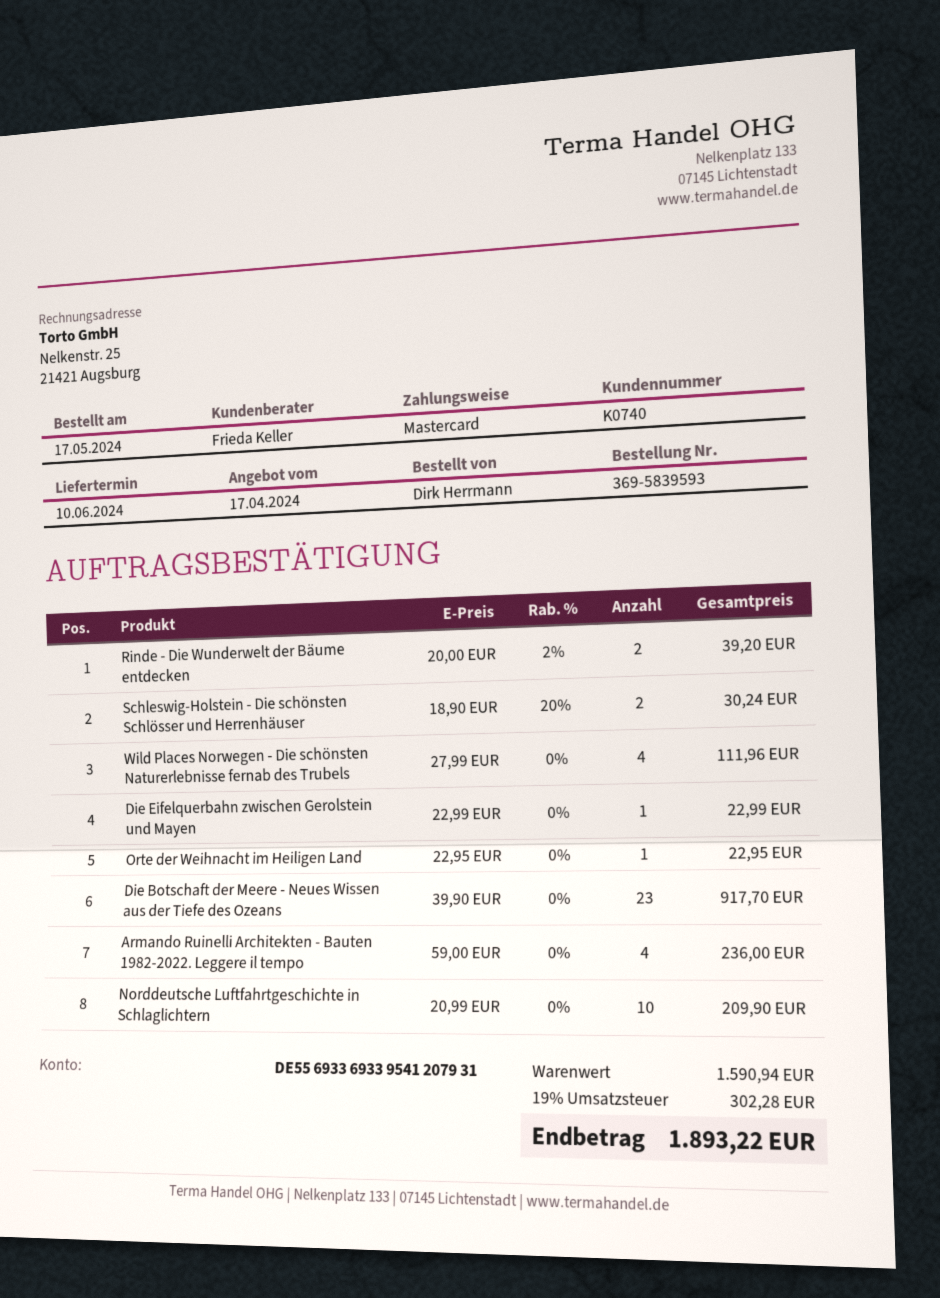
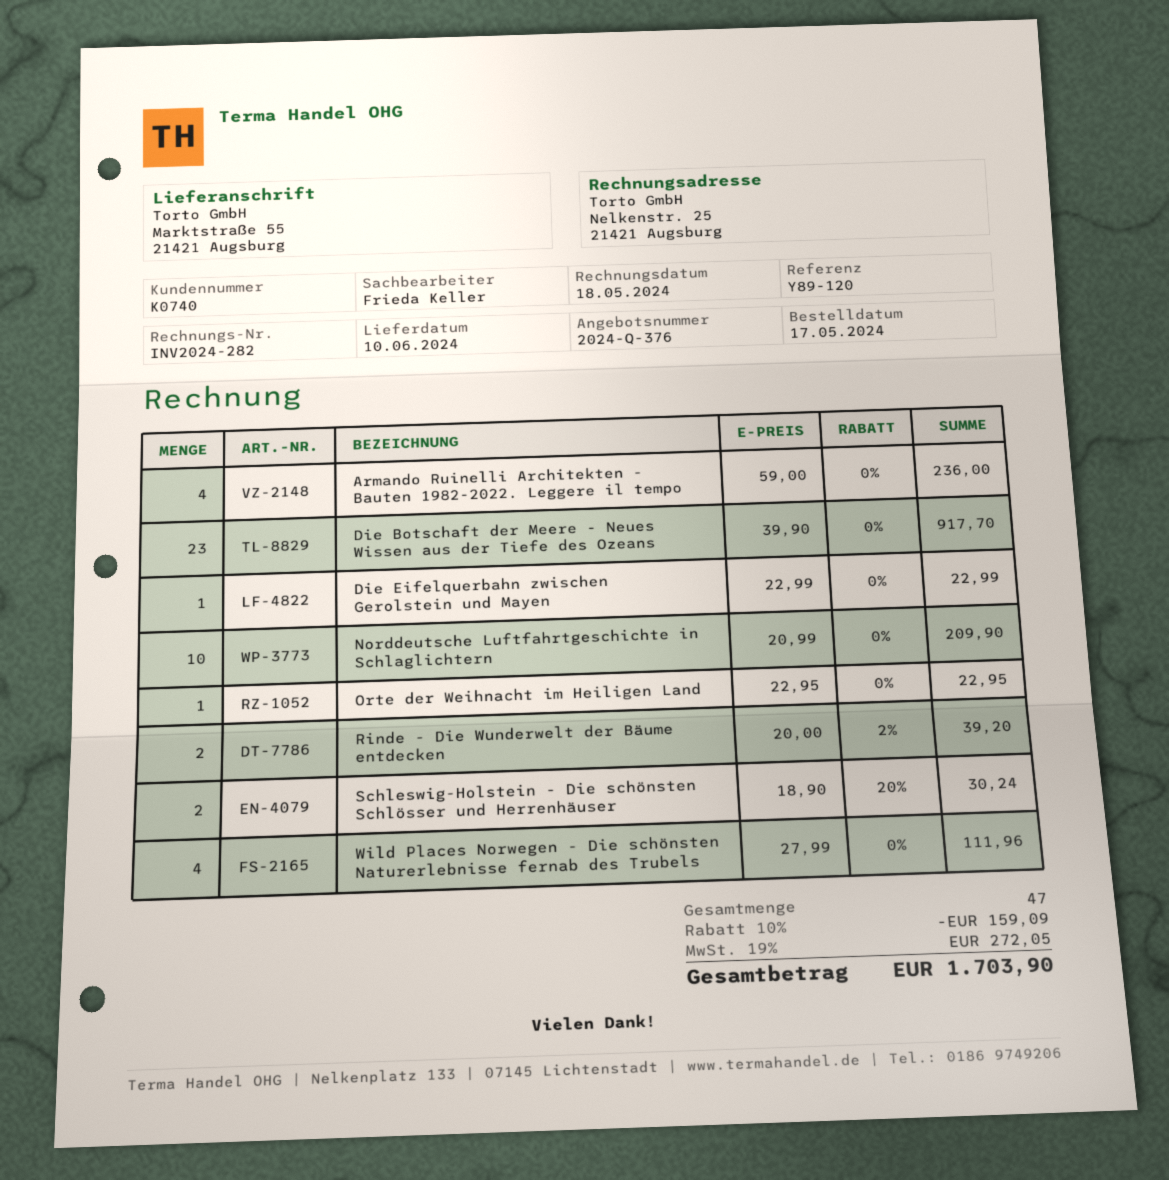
discount: none -> 10% = 159.09
tax: 19% = 302.28 -> 19% = 272.05
total: 1893.22 -> 1703.90

